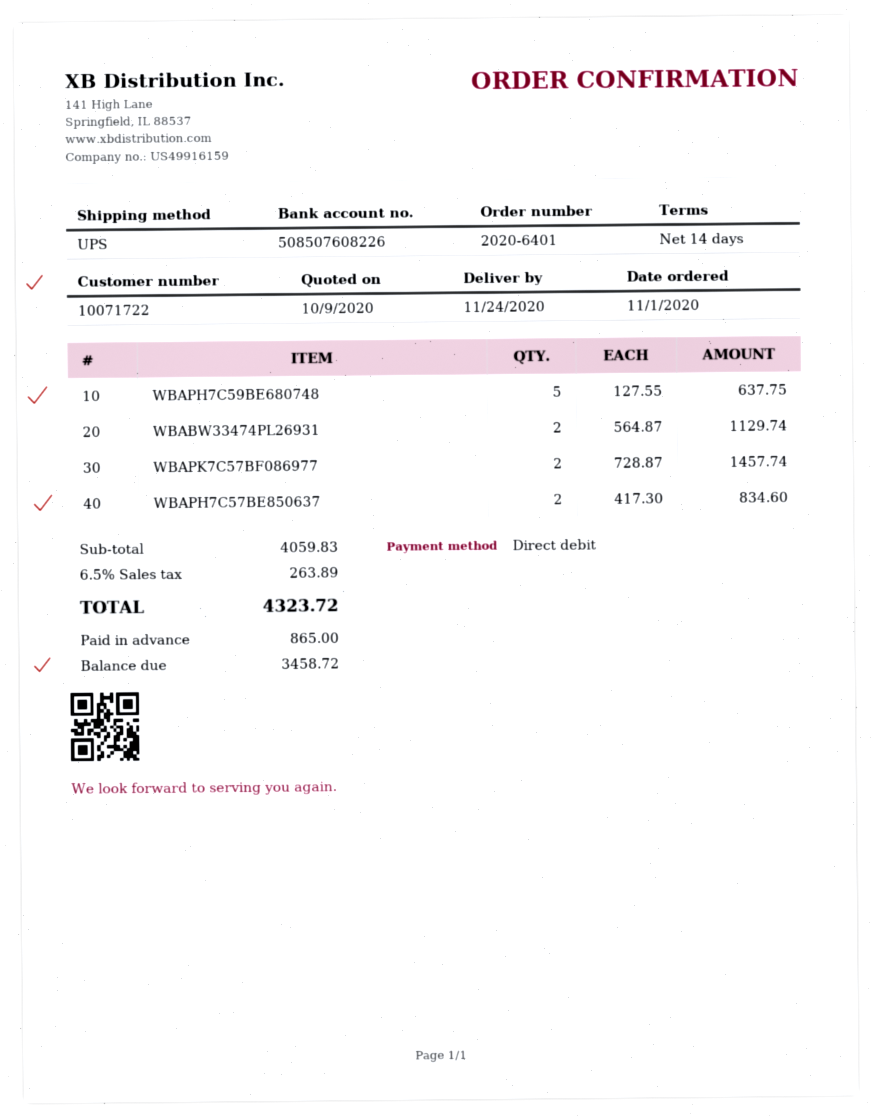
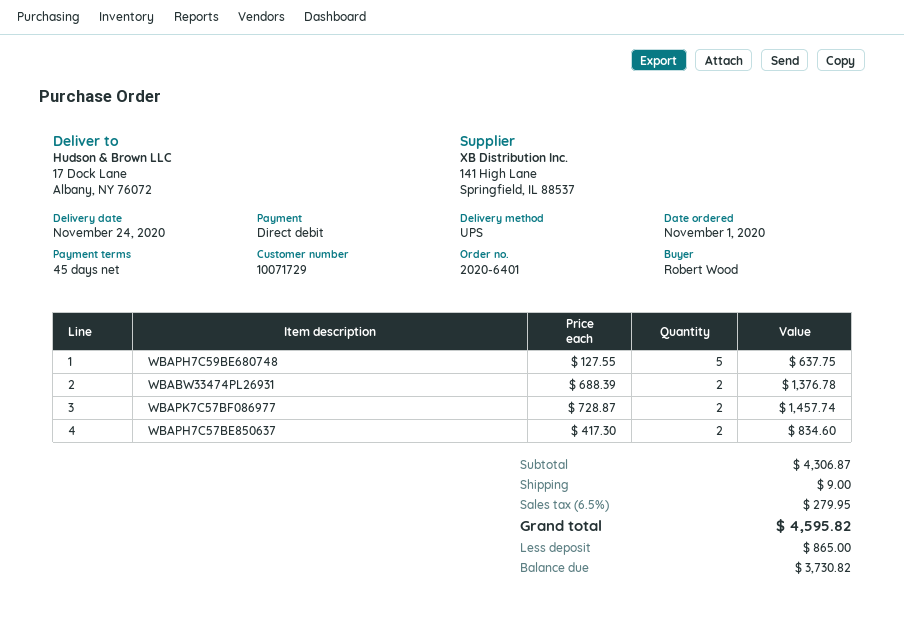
payment terms: 14 days -> 45 days
customer number: 10071722 -> 10071729
WBABW33474PL26931: 2 x 564.87 = 1129.74 -> 2 x 688.39 = 1376.78
subtotal: 4059.83 -> 4306.87
shipping: none -> 9.00
tax: 6.5% = 263.89 -> 6.5% = 279.95
total: 4323.72 -> 4595.82
balance: 3458.72 -> 3730.82

